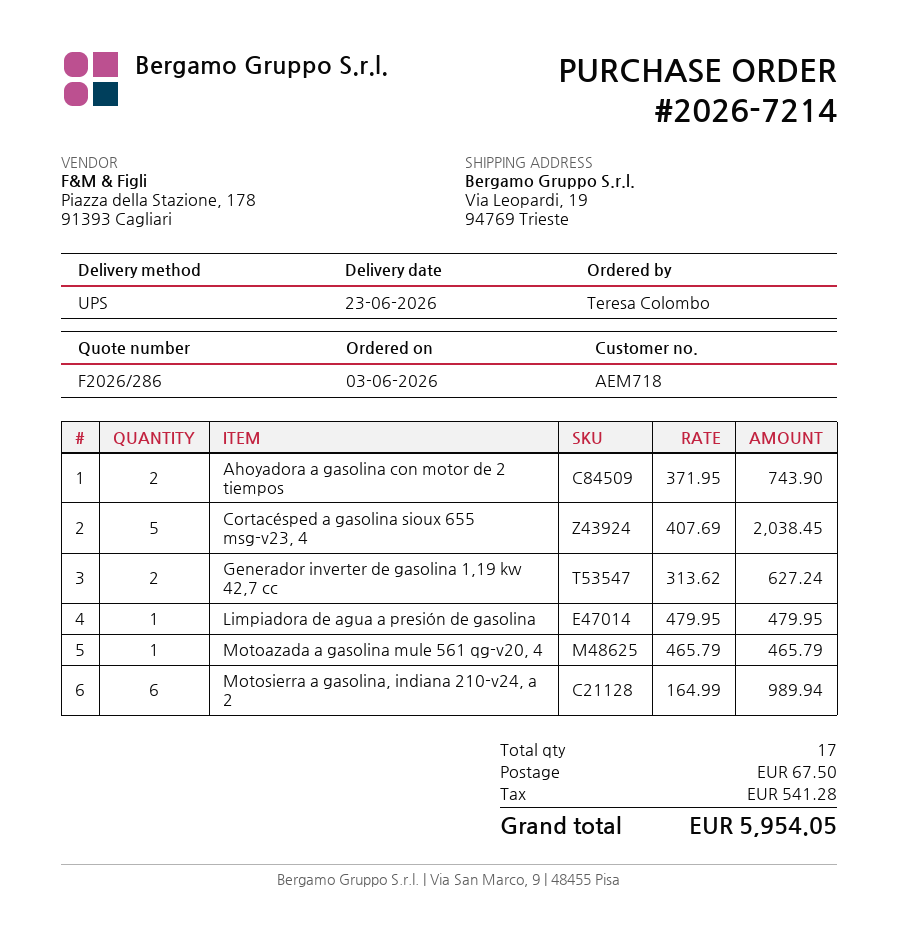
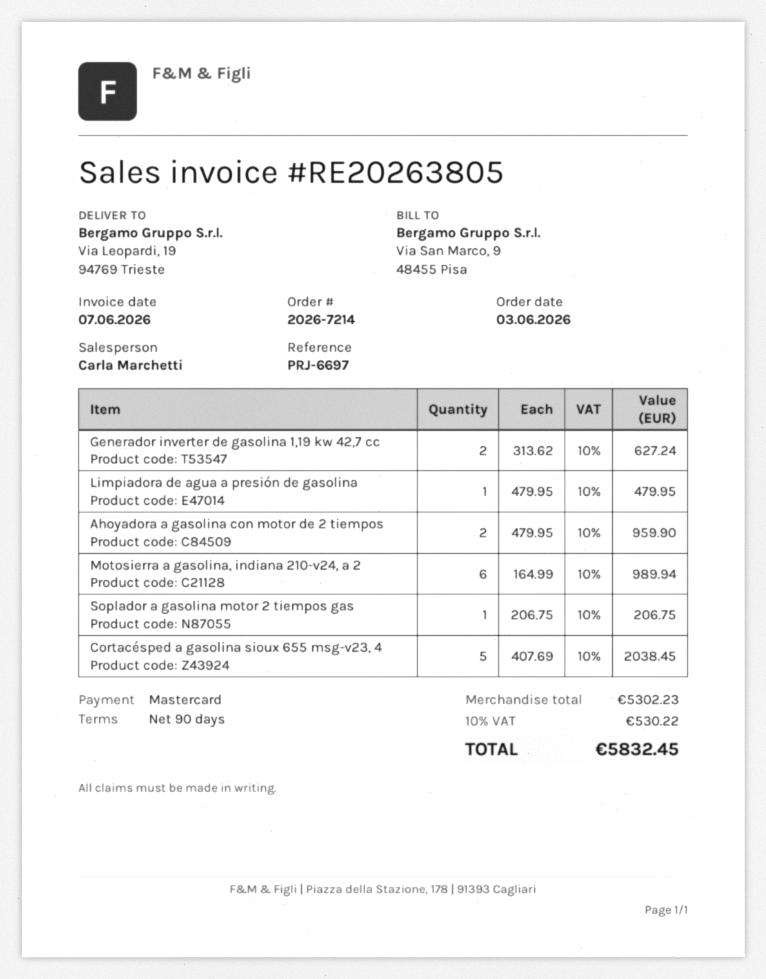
Ahoyadora a gasolina con motor de 2 tiempos: 2 x 371.95 = 743.90 -> 2 x 479.95 = 959.90
Motoazada a gasolina mule 561 qg-v20, 4: 1 x 465.79 = 465.79 -> none
Soplador a gasolina motor 2 tiempos gas: none -> 1 x 206.75 = 206.75
shipping: 67.50 -> none
tax: 541.28 -> 530.22
total: 5954.05 -> 5832.45

